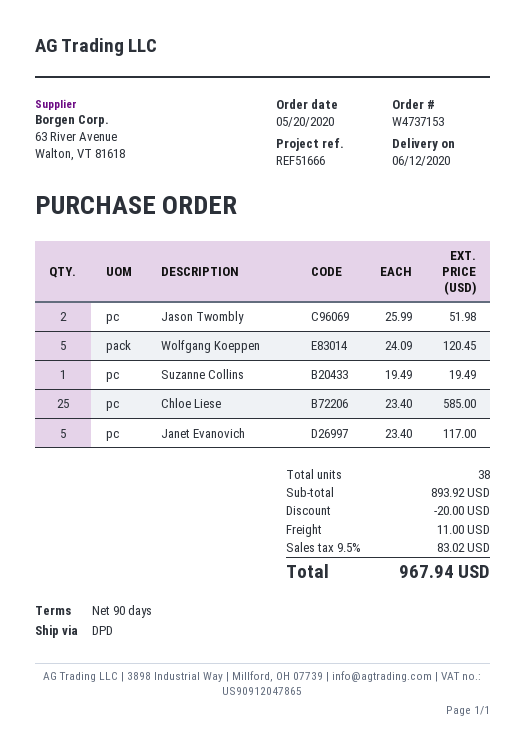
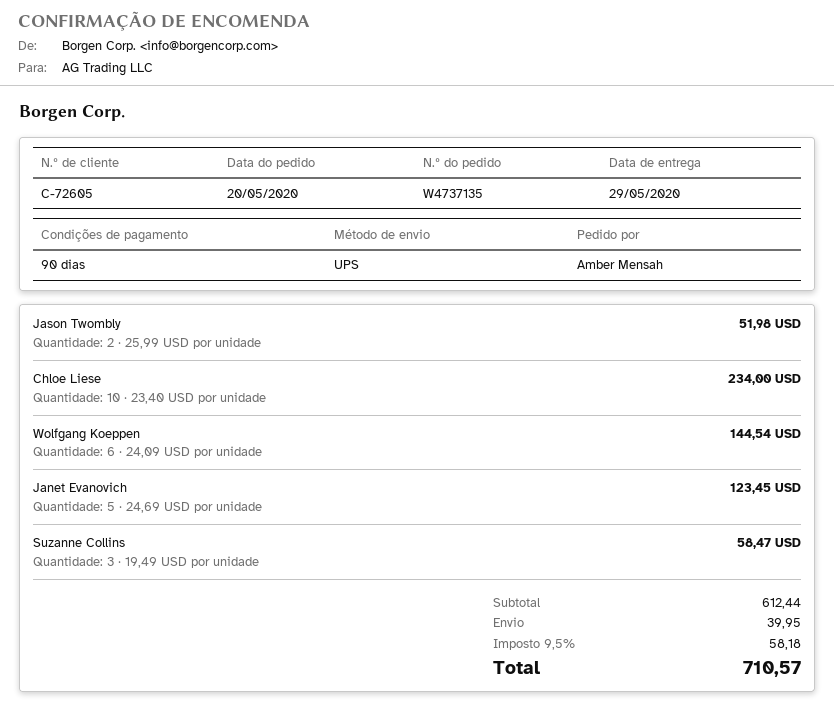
order number: W4737153 -> W4737135
delivery date: 2020-06-12 -> 2020-05-29
shipping method: DPD -> UPS
Wolfgang Koeppen: 5 x 24.09 = 120.45 -> 6 x 24.09 = 144.54
Suzanne Collins: 1 x 19.49 = 19.49 -> 3 x 19.49 = 58.47
Chloe Liese: 25 x 23.40 = 585.00 -> 10 x 23.40 = 234.00
Janet Evanovich: 5 x 23.40 = 117.00 -> 5 x 24.69 = 123.45
subtotal: 893.92 -> 612.44
discount: 20.00 -> none
shipping: 11.00 -> 39.95
tax: 9.5% = 83.02 -> 9.5% = 58.18
total: 967.94 -> 710.57

